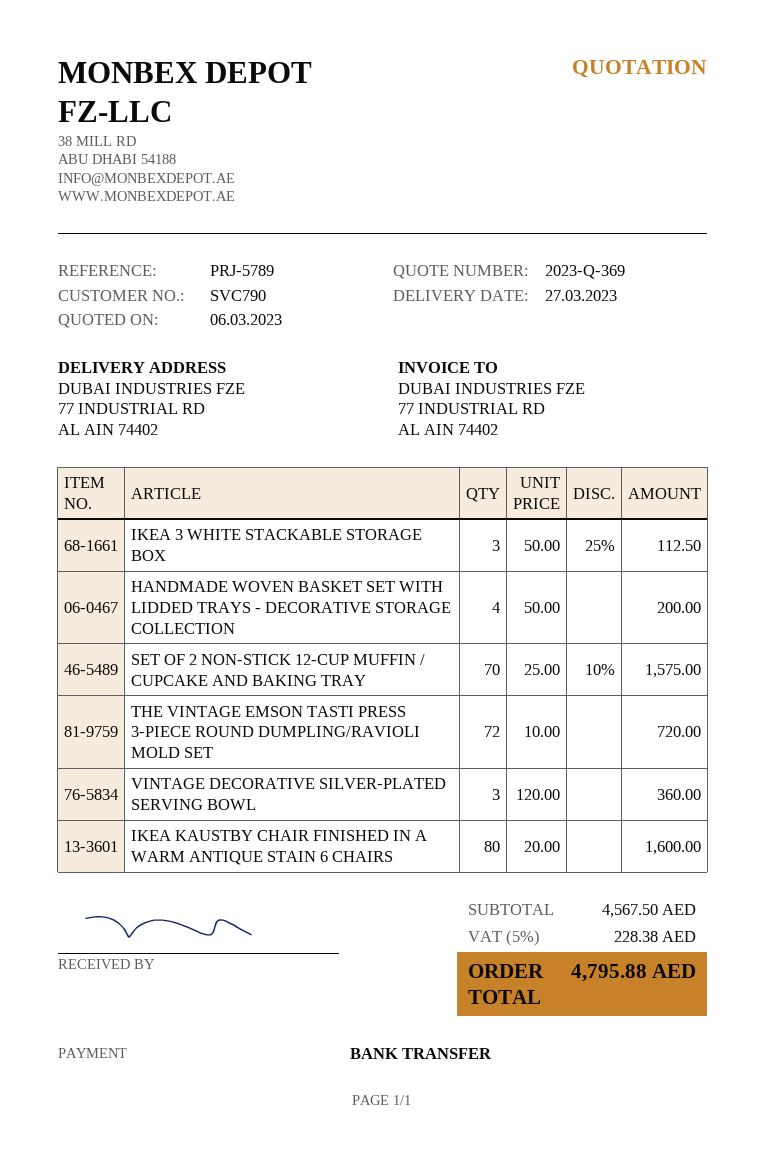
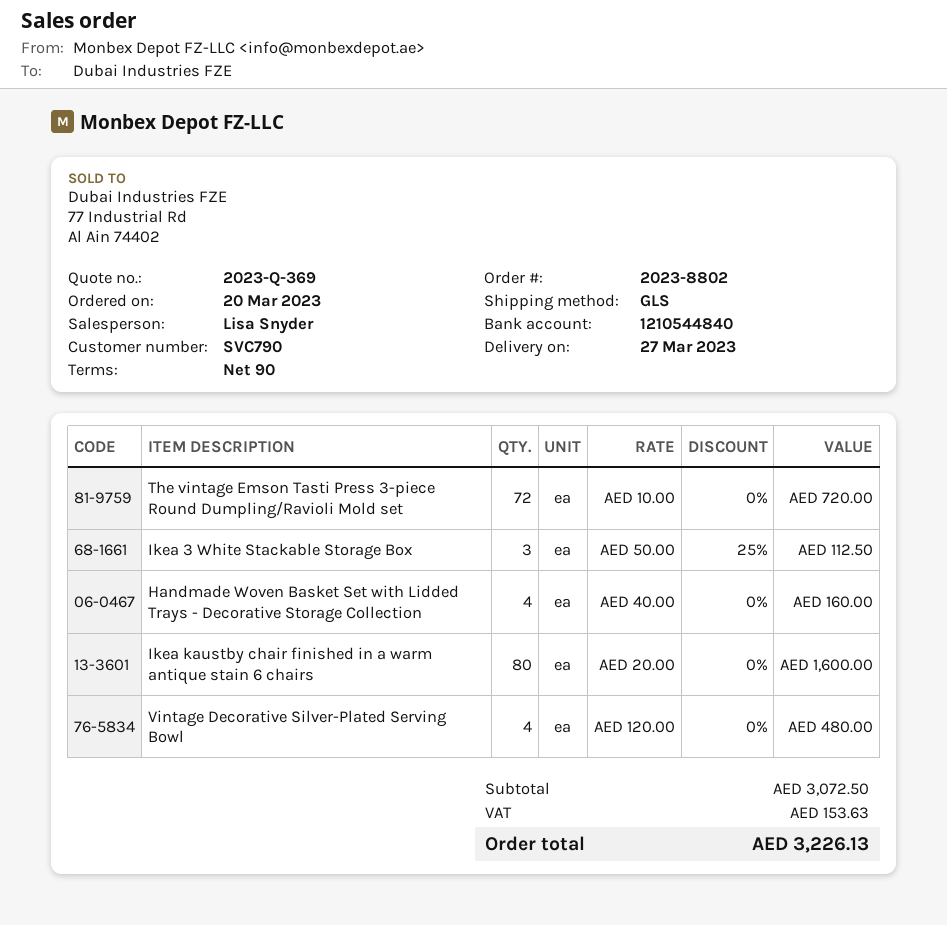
HANDMADE WOVEN BASKET SET WITH LIDDED TRAYS - DECORATIVE STORAGE COLLECTION: 4 x 50.00 = 200.00 -> 4 x 40.00 = 160.00
SET OF 2 NON-STICK 12-CUP MUFFIN / CUPCAKE AND BAKING TRAY: 70 x 25.00 - 10% = 1575.00 -> none
VINTAGE DECORATIVE SILVER-PLATED SERVING BOWL: 3 x 120.00 = 360.00 -> 4 x 120.00 = 480.00
subtotal: 4567.50 -> 3072.50
tax: 228.38 -> 153.63
total: 4795.88 -> 3226.13

